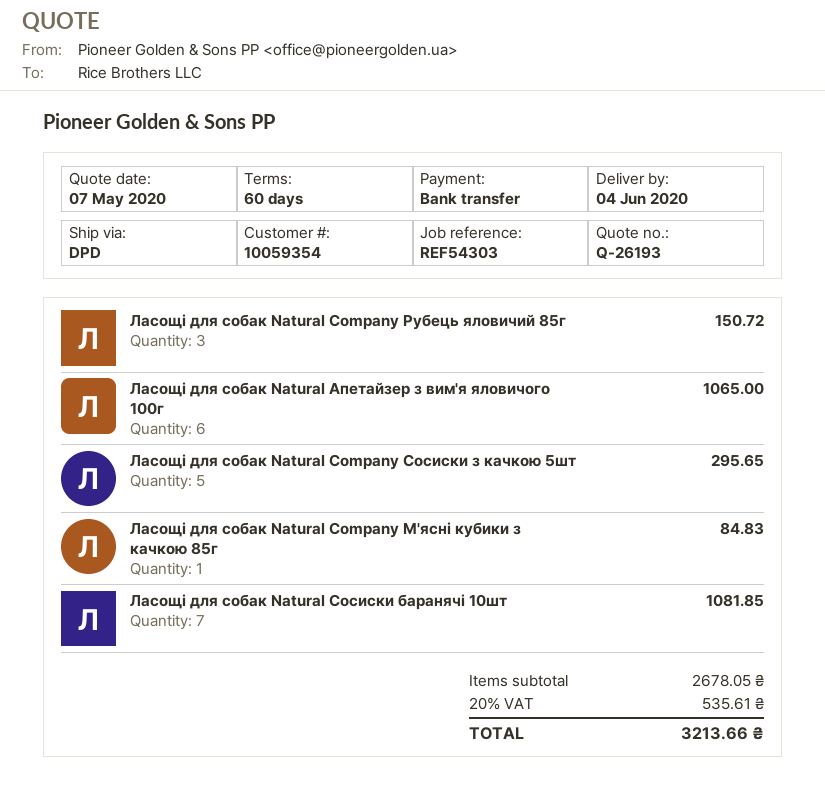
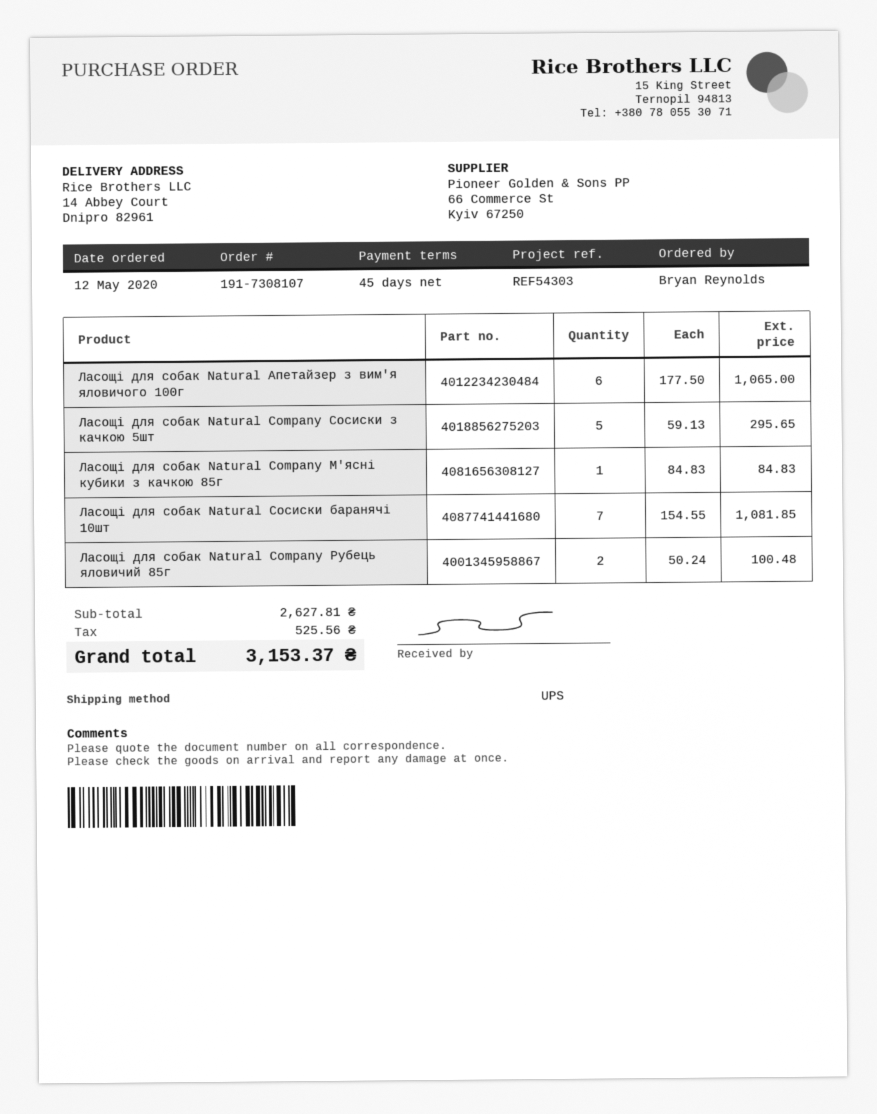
payment terms: 60 days -> 45 days
shipping method: DPD -> UPS
Ласощі для собак Natural Company Рубець яловичий 85г: 3 for 150.72 -> 2 for 100.48
subtotal: 2678.05 -> 2627.81
tax: 535.61 -> 525.56
total: 3213.66 -> 3153.37

